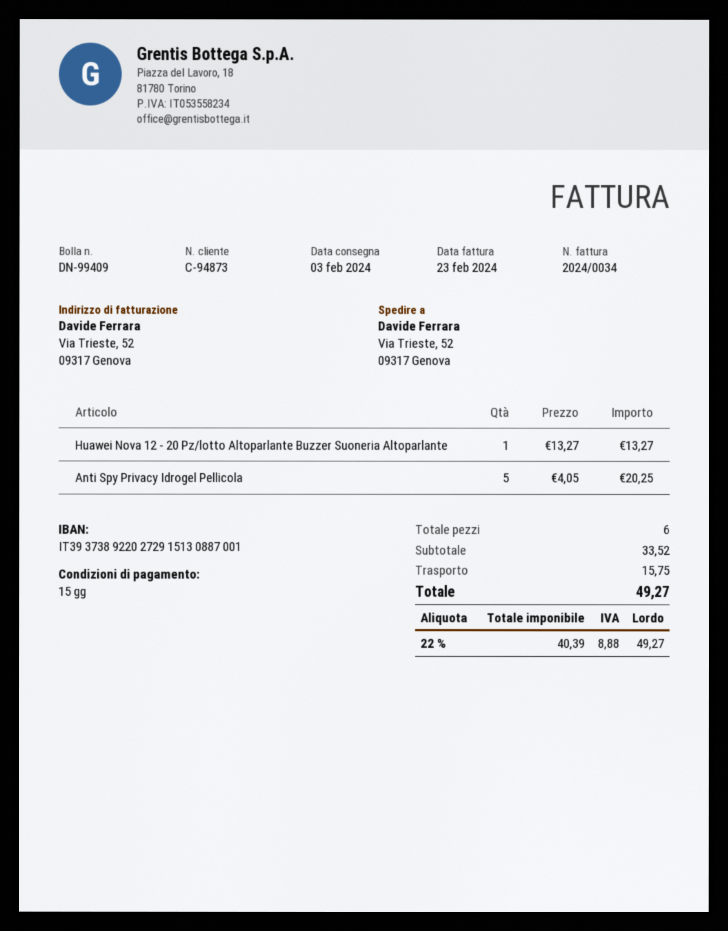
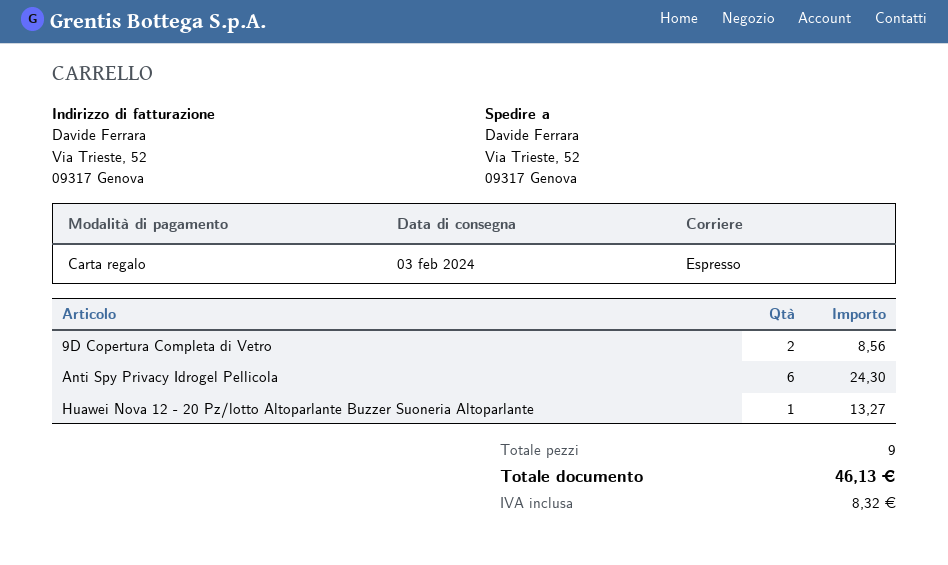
Anti Spy Privacy Idrogel Pellicola: 5 for 20.25 -> 6 for 24.30
9D Copertura Completa di Vetro: none -> 2 for 8.56
total quantity: 6 -> 9
shipping: 15.75 -> none
tax: 8.88 -> 8.32
total: 49.27 -> 46.13

